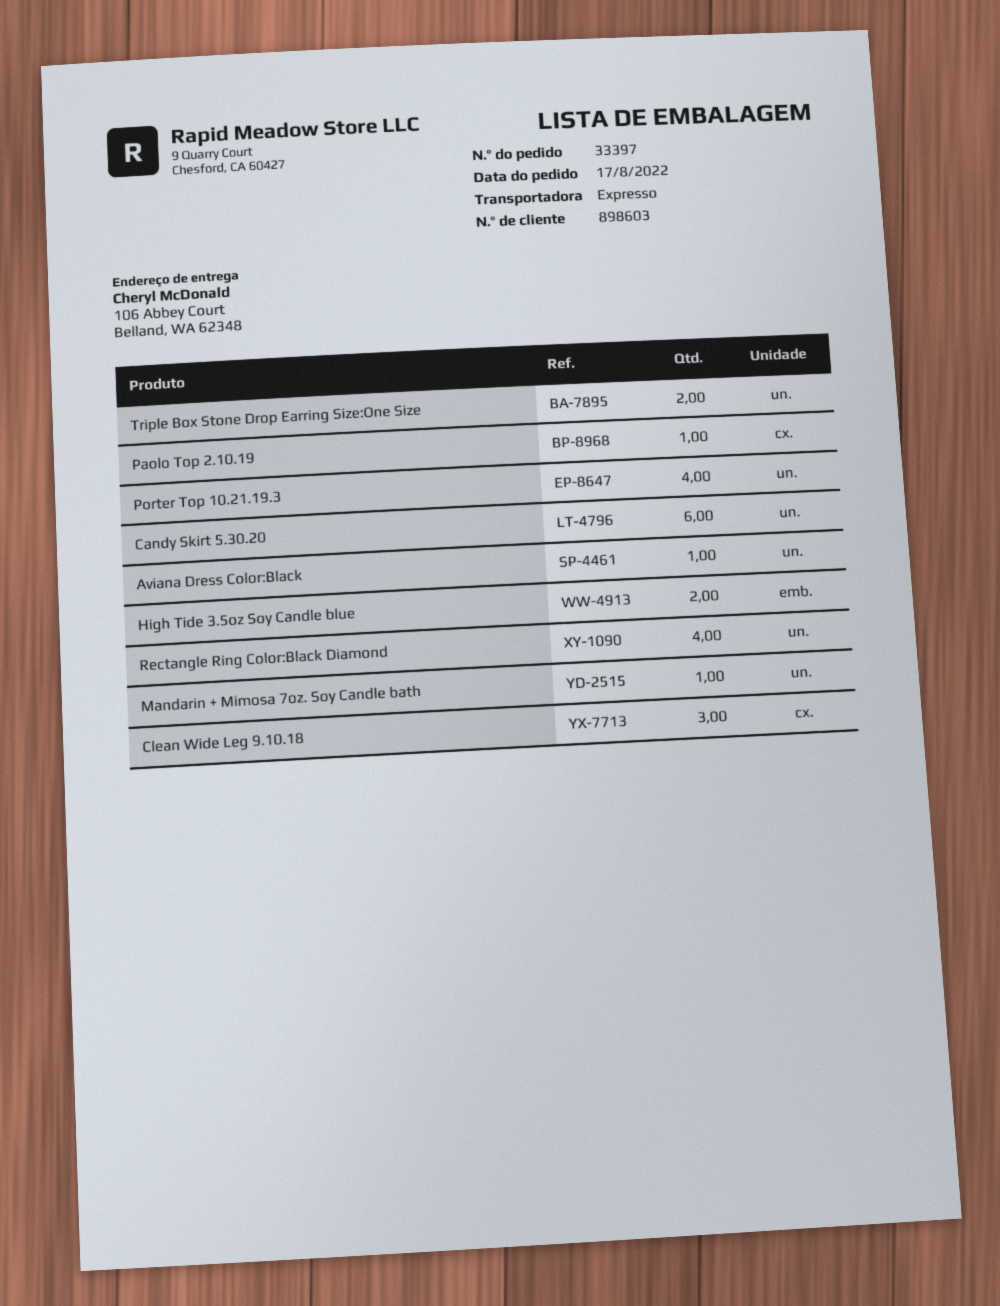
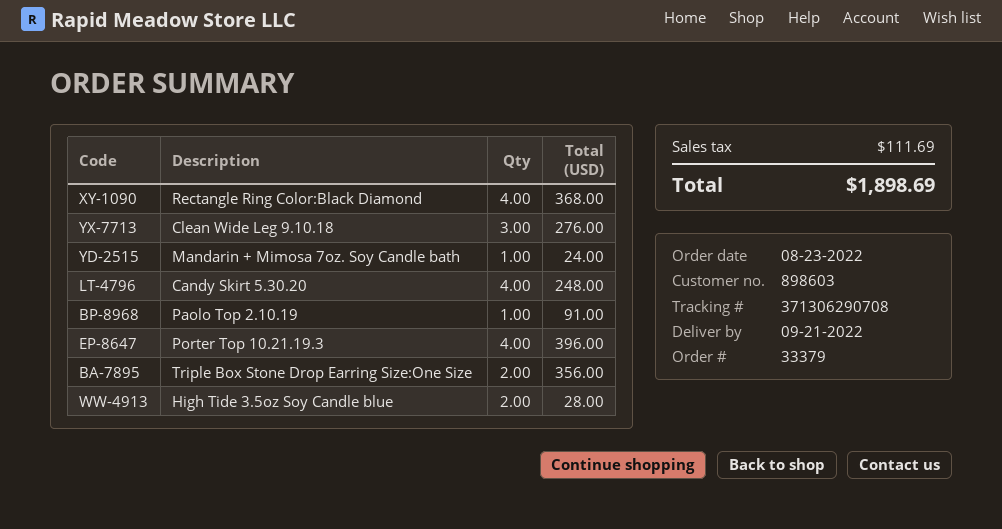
order number: 33397 -> 33379
order date: 2022-08-17 -> 2022-08-23
Candy Skirt 5.30.20: 6 -> 4
Aviana Dress Color:Black: 1 -> none

